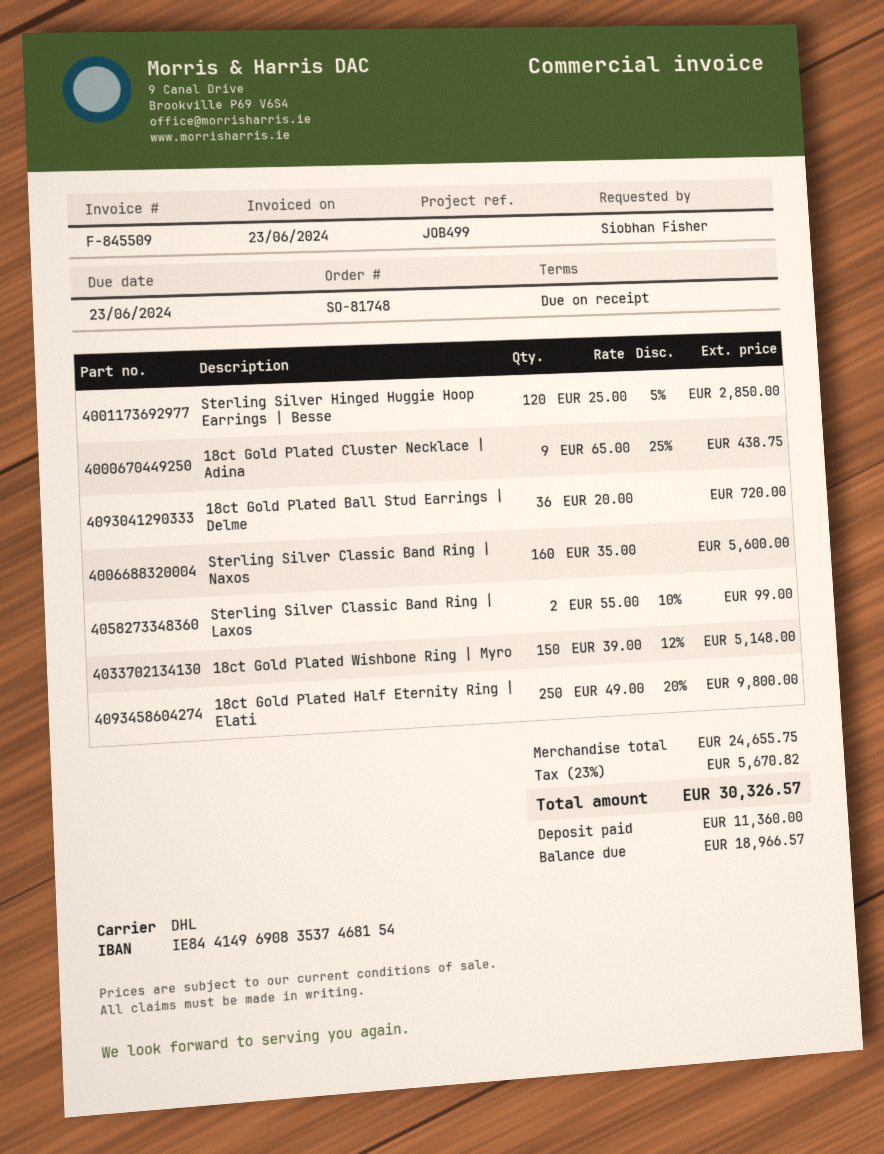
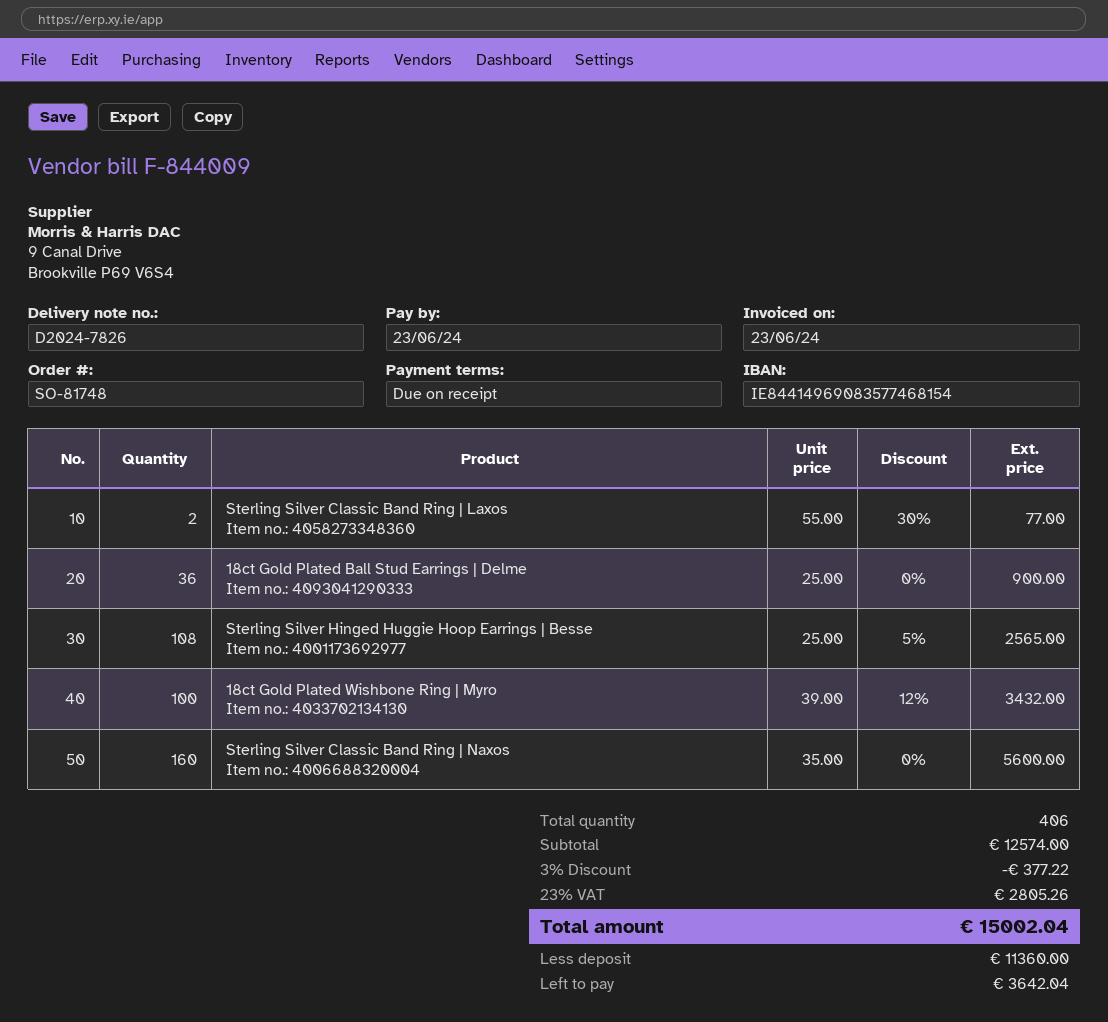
invoice number: F-845509 -> F-844009
bank account: IE84414969083537468154 -> IE84414969083577468154
Sterling Silver Hinged Huggie Hoop Earrings | Besse: 120 x 25.00 - 5% = 2850.00 -> 108 x 25.00 - 5% = 2565.00
18ct Gold Plated Cluster Necklace | Adina: 9 x 65.00 - 25% = 438.75 -> none
18ct Gold Plated Ball Stud Earrings | Delme: 36 x 20.00 = 720.00 -> 36 x 25.00 = 900.00
Sterling Silver Classic Band Ring | Laxos: 2 x 55.00 - 10% = 99.00 -> 2 x 55.00 - 30% = 77.00
18ct Gold Plated Wishbone Ring | Myro: 150 x 39.00 - 12% = 5148.00 -> 100 x 39.00 - 12% = 3432.00
18ct Gold Plated Half Eternity Ring | Elati: 250 x 49.00 - 20% = 9800.00 -> none
subtotal: 24655.75 -> 12574.00
discount: none -> 3% = 377.22
tax: 23% = 5670.82 -> 23% = 2805.26
total: 30326.57 -> 15002.04
balance: 18966.57 -> 3642.04

